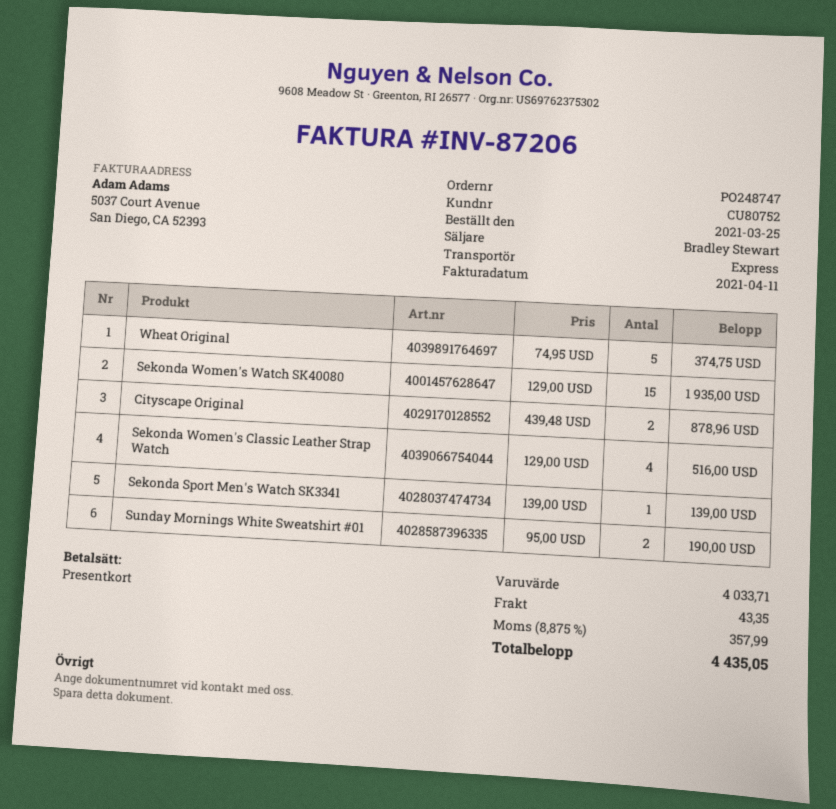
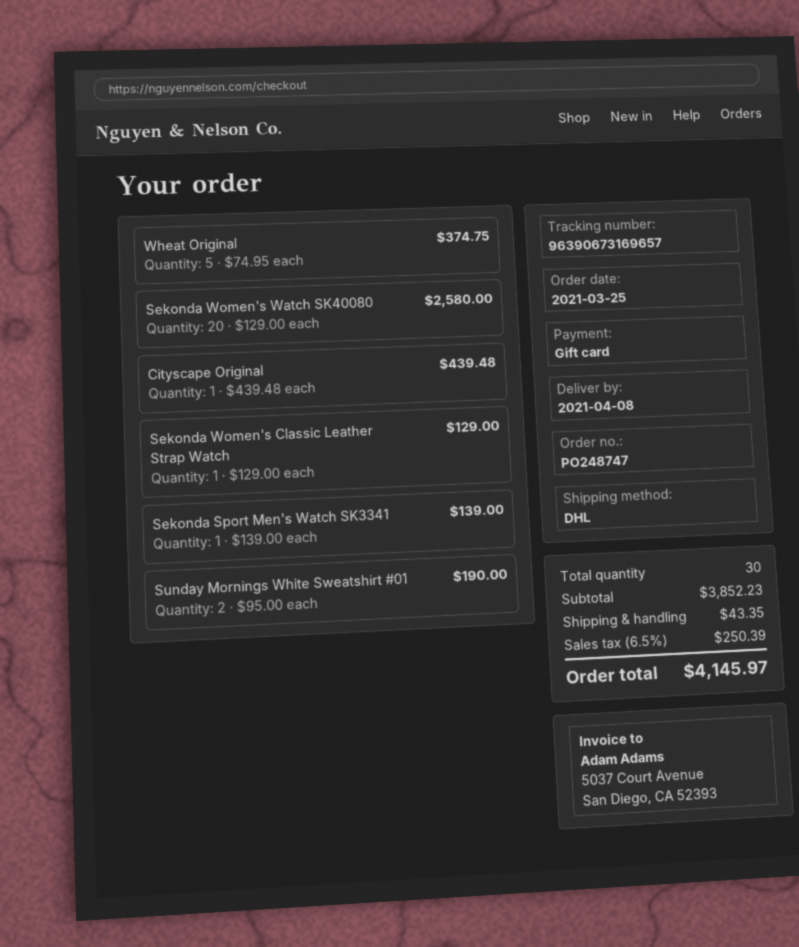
shipping method: express -> DHL
Sekonda Women's Watch SK40080: 15 x 129.00 = 1935.00 -> 20 x 129.00 = 2580.00
Cityscape Original: 2 x 439.48 = 878.96 -> 1 x 439.48 = 439.48
Sekonda Women's Classic Leather Strap Watch: 4 x 129.00 = 516.00 -> 1 x 129.00 = 129.00
subtotal: 4033.71 -> 3852.23
tax: 8.875% = 357.99 -> 6.5% = 250.39
total: 4435.05 -> 4145.97

